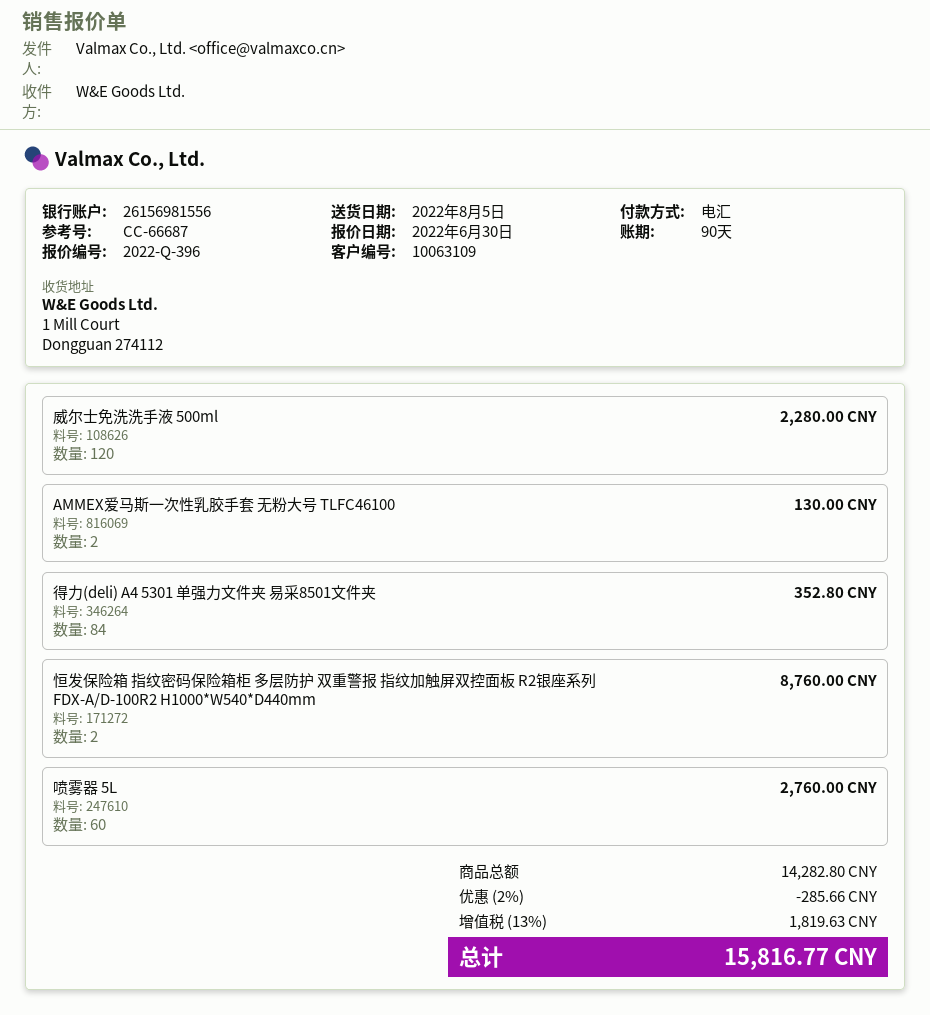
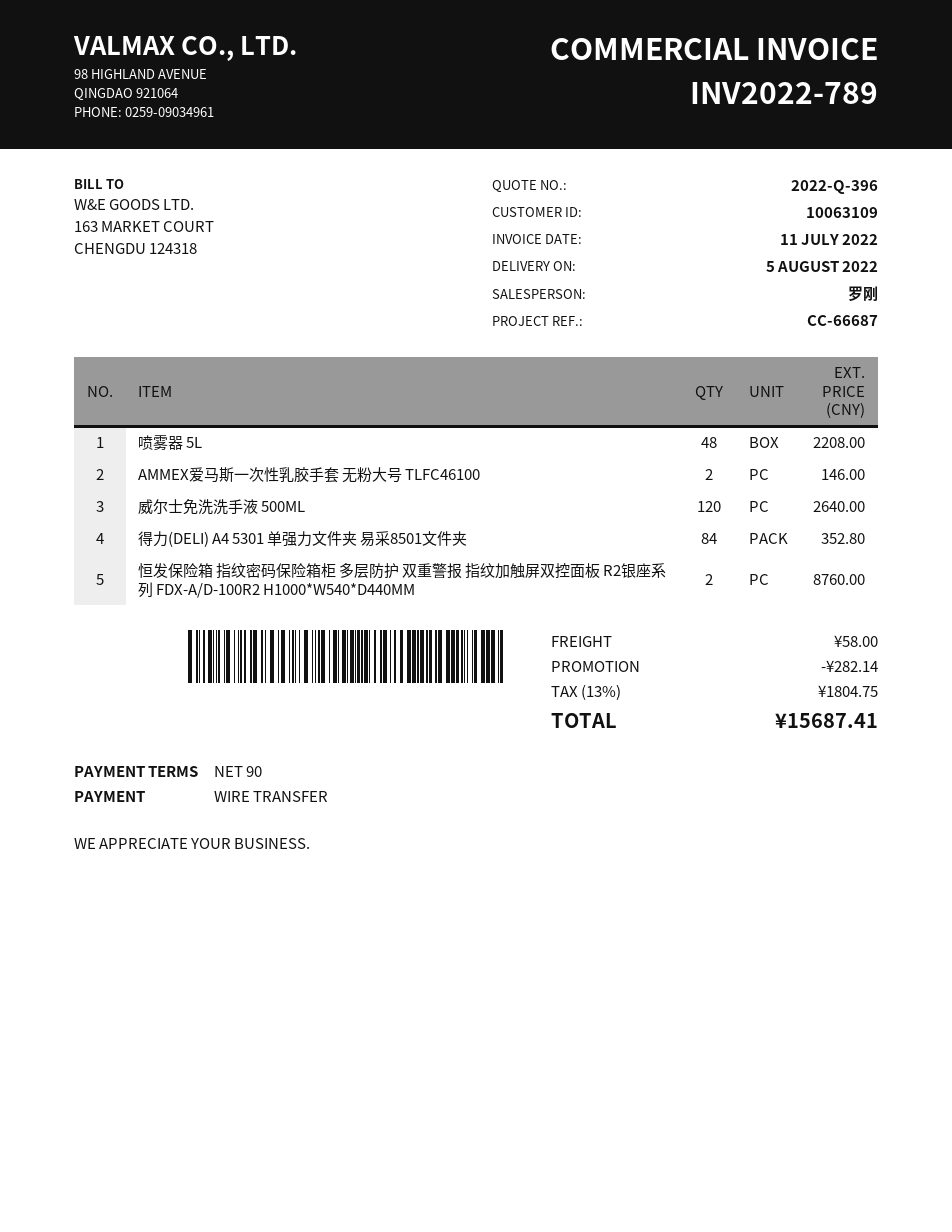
威尔士免洗洗手液 500ml: 120 for 2280.00 -> 120 for 2640.00
AMMEX爱马斯一次性乳胶手套 无粉大号 TLFC46100: 2 for 130.00 -> 2 for 146.00
喷雾器 5L: 60 for 2760.00 -> 48 for 2208.00
discount: 285.66 -> 282.14
shipping: none -> 58.00
tax: 13% = 1819.63 -> 13% = 1804.75
total: 15816.77 -> 15687.41

